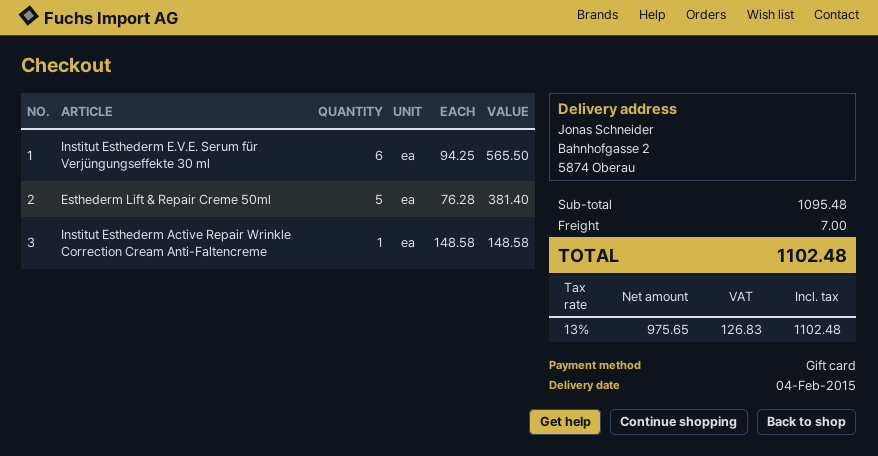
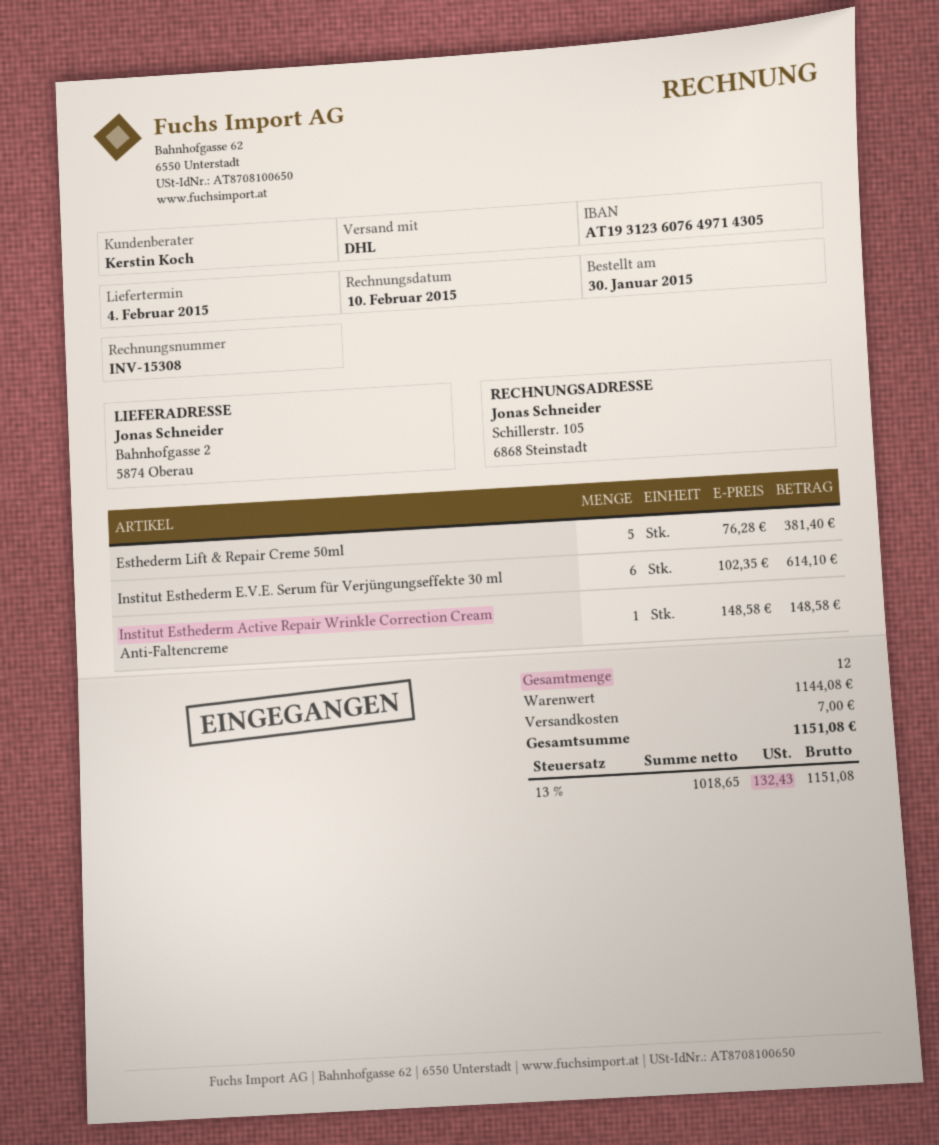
Institut Esthederm E.V.E. Serum für Verjüngungseffekte 30 ml: 6 x 94.25 = 565.50 -> 6 x 102.35 = 614.10
subtotal: 1095.48 -> 1144.08
net: 975.65 -> 1018.65
tax: 13% = 126.83 -> 13% = 132.43
total: 1102.48 -> 1151.08

